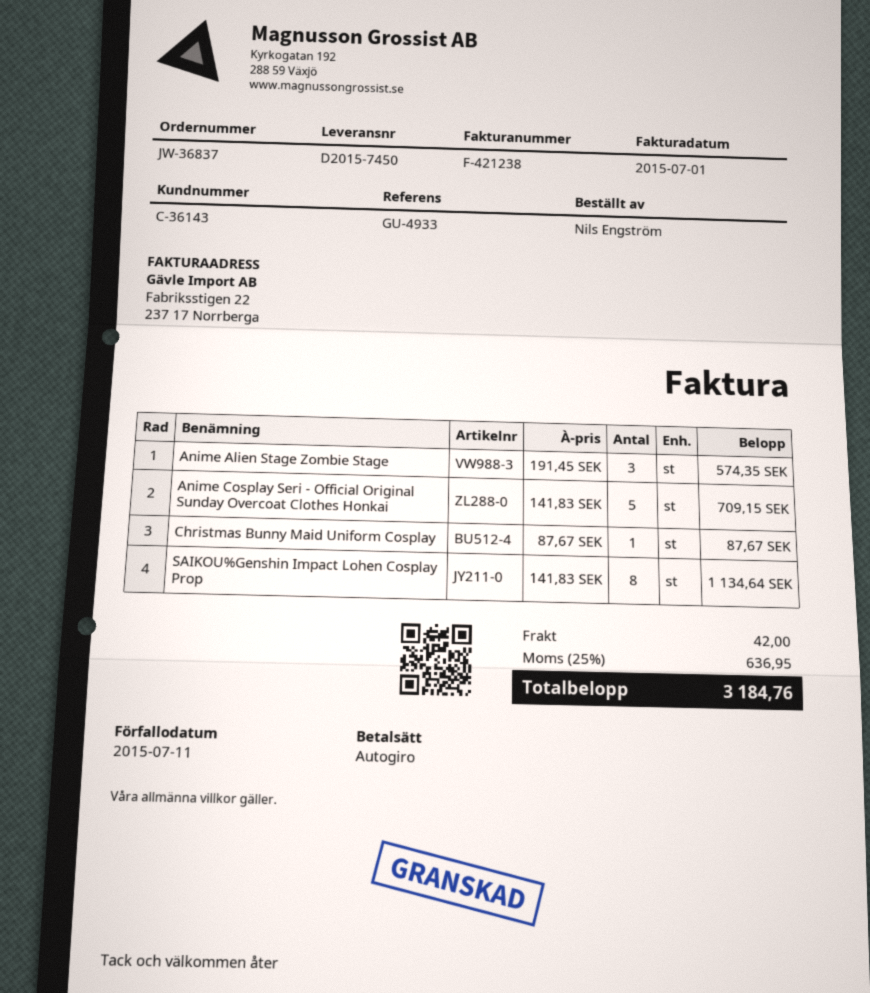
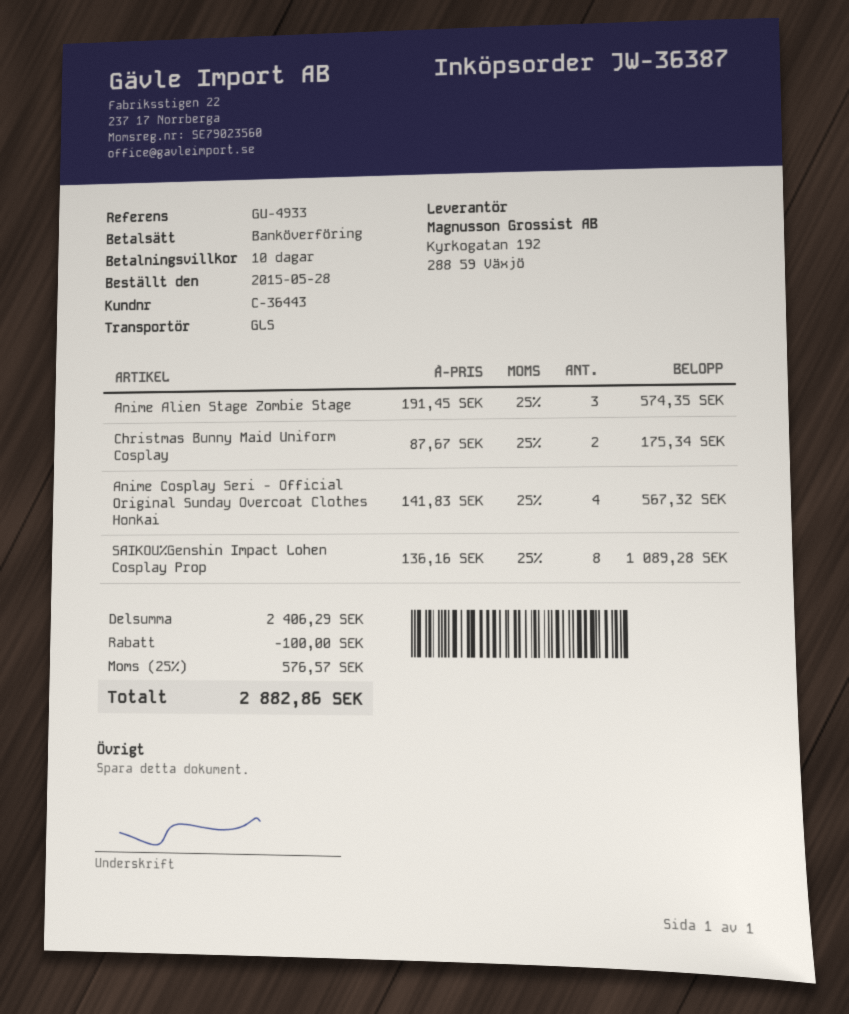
order number: JW-36837 -> JW-36387
customer number: C-36143 -> C-36443
payment method: direct debit -> bank transfer
Anime Cosplay Seri - Official Original Sunday Overcoat Clothes Honkai: 5 x 141.83 = 709.15 -> 4 x 141.83 = 567.32
Christmas Bunny Maid Uniform Cosplay: 1 x 87.67 = 87.67 -> 2 x 87.67 = 175.34
SAIKOU%Genshin Impact Lohen Cosplay Prop: 8 x 141.83 = 1134.64 -> 8 x 136.16 = 1089.28
discount: none -> 100.00
shipping: 42.00 -> none
tax: 25% = 636.95 -> 25% = 576.57
total: 3184.76 -> 2882.86

